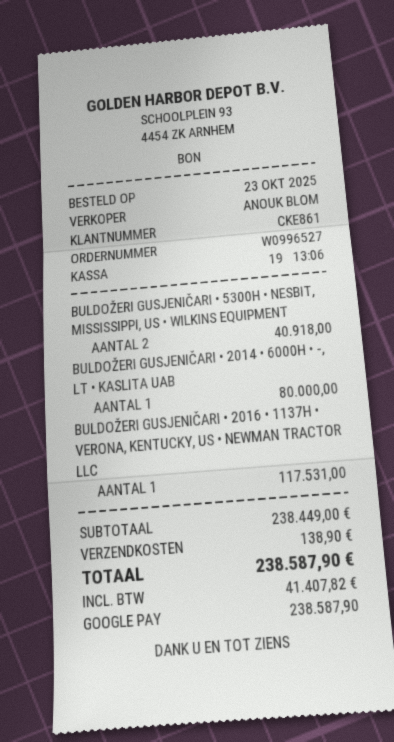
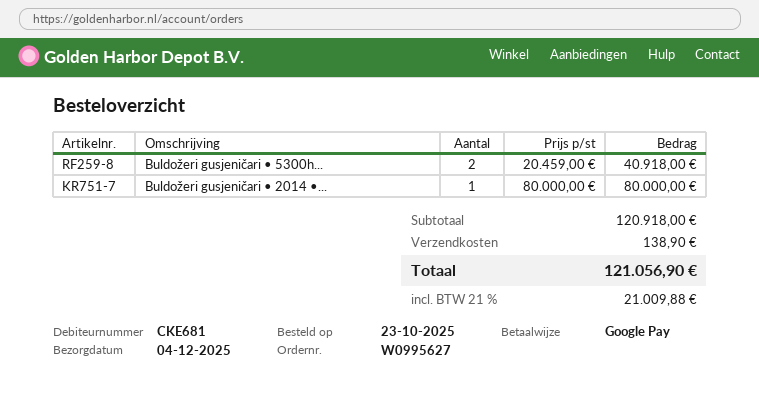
order number: W0996527 -> W0995627
customer number: CKE861 -> CKE681
BULDOŽERI GUSJENIČARI • 2016 • 1137H • VERONA, KENTUCKY, US • NEWMAN TRACTOR LLC: 1 for 117531.00 -> none
subtotal: 238449.00 -> 120918.00
tax: 41407.82 -> 21009.88
total: 238587.90 -> 121056.90

